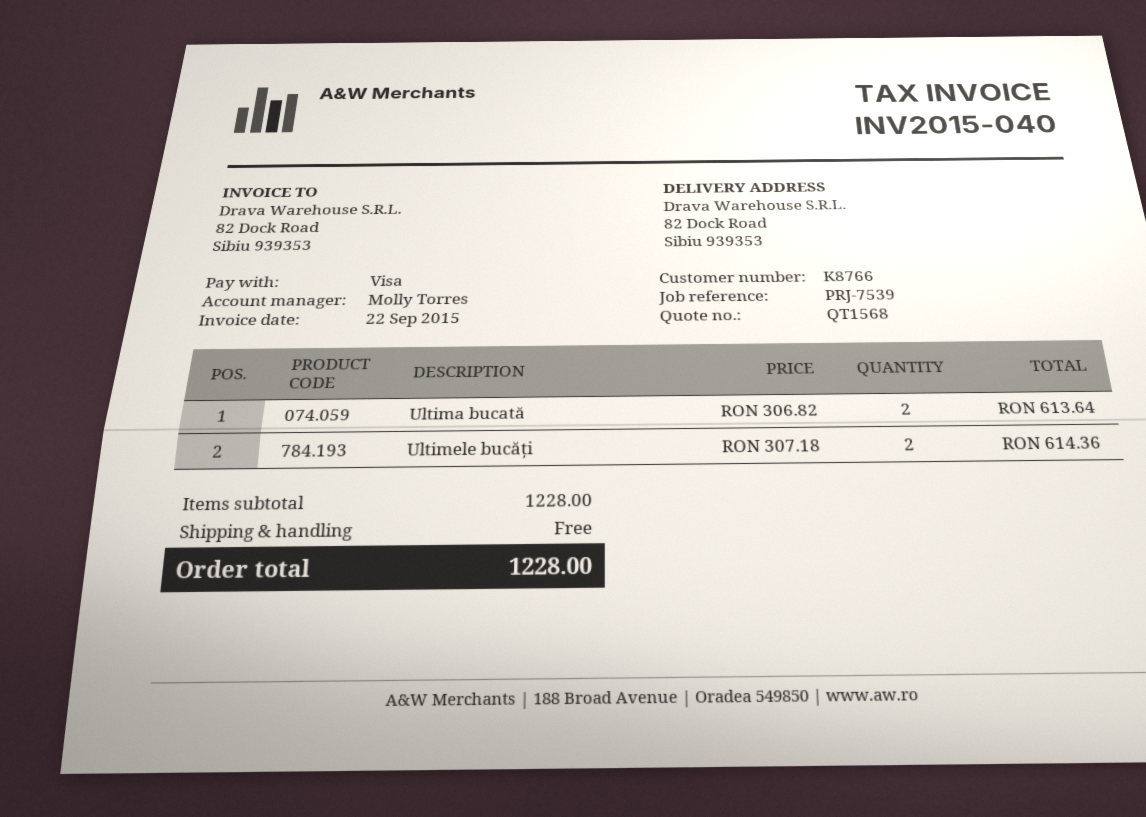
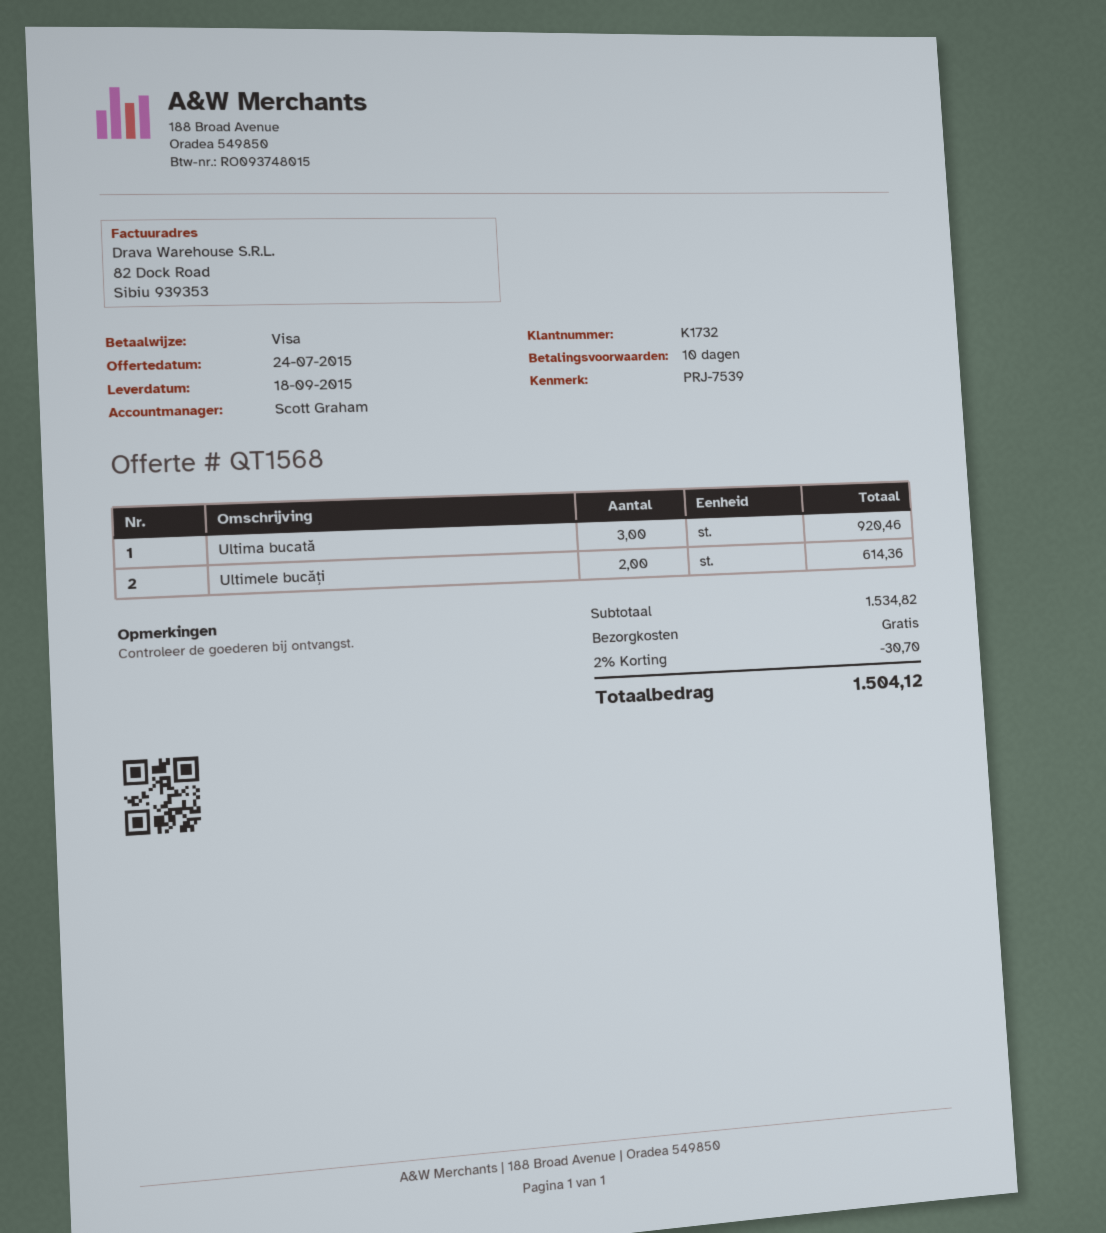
customer number: K8766 -> K1732
sales rep: Molly Torres -> Scott Graham
Ultima bucată: 2 for 613.64 -> 3 for 920.46
subtotal: 1228.00 -> 1534.82
discount: none -> 2% = 30.70
total: 1228.00 -> 1504.12

